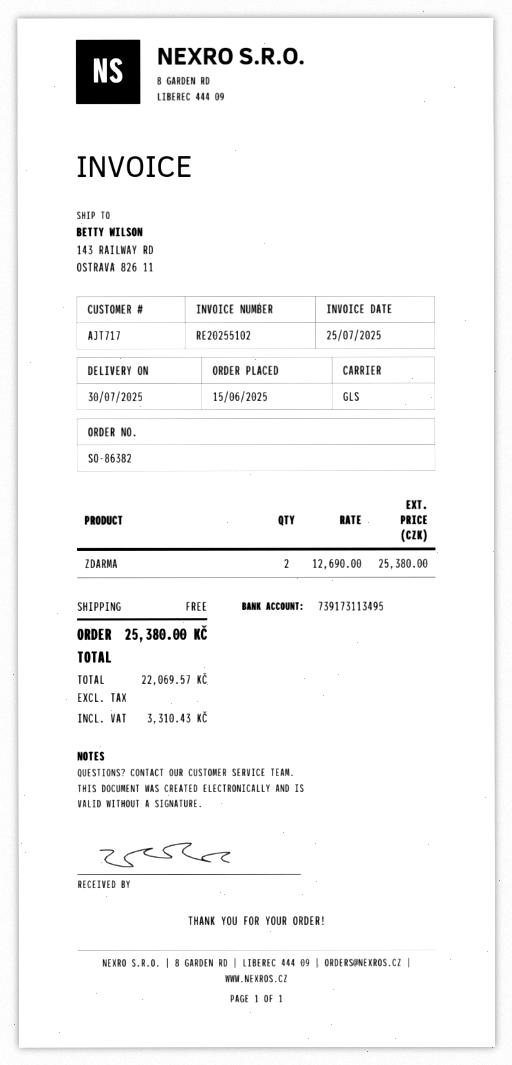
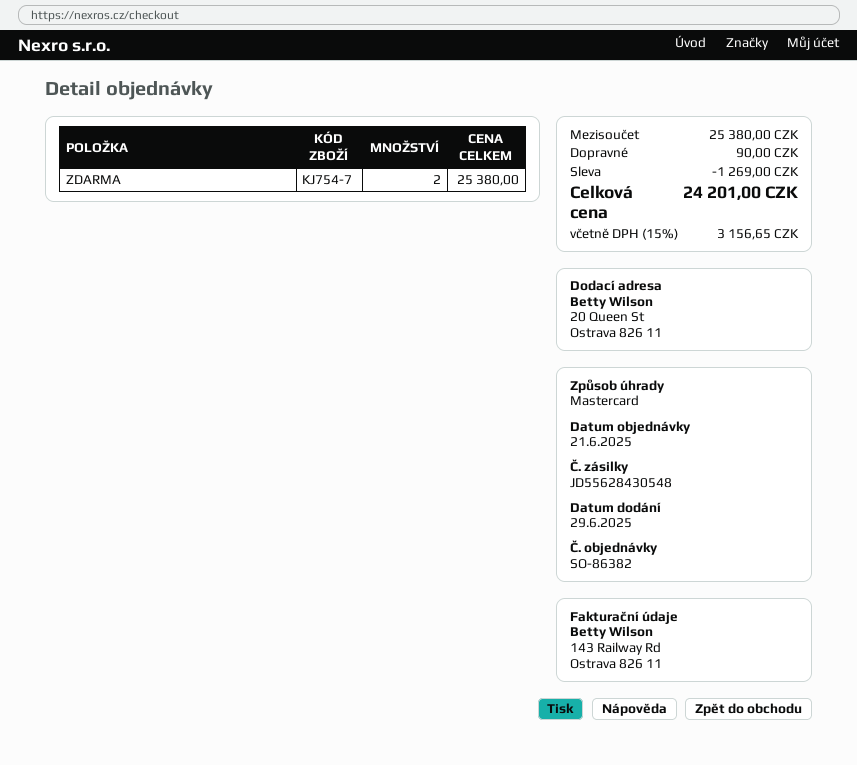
order date: 2025-06-15 -> 2025-06-21
delivery date: 2025-07-30 -> 2025-06-29
ship to: 143 RAILWAY RD, OSTRAVA 826 11 -> 20 Queen St, Ostrava 826 11
discount: none -> 1269.00
shipping: 0.00 -> 90.00
tax: 3310.43 -> 3156.65
total: 25380.00 -> 24201.00

